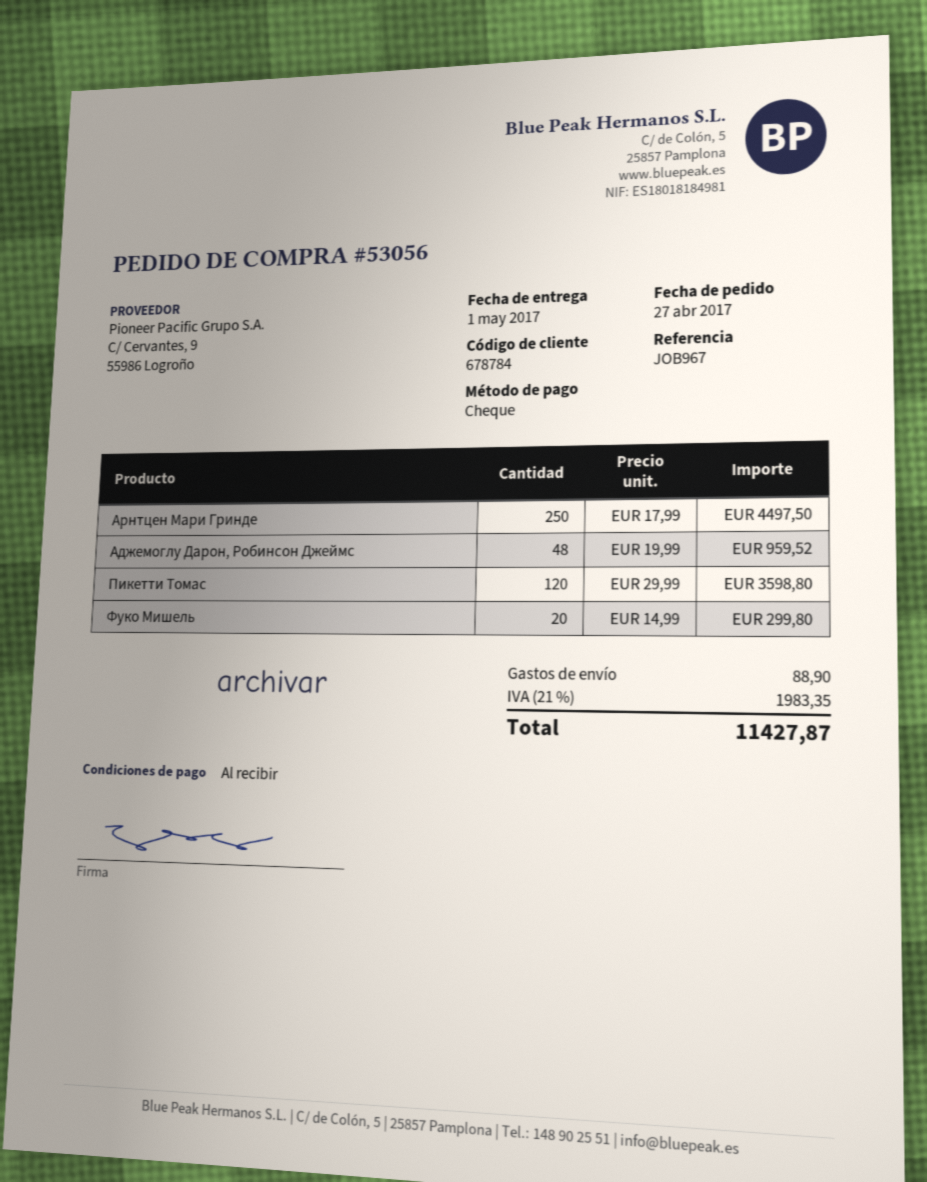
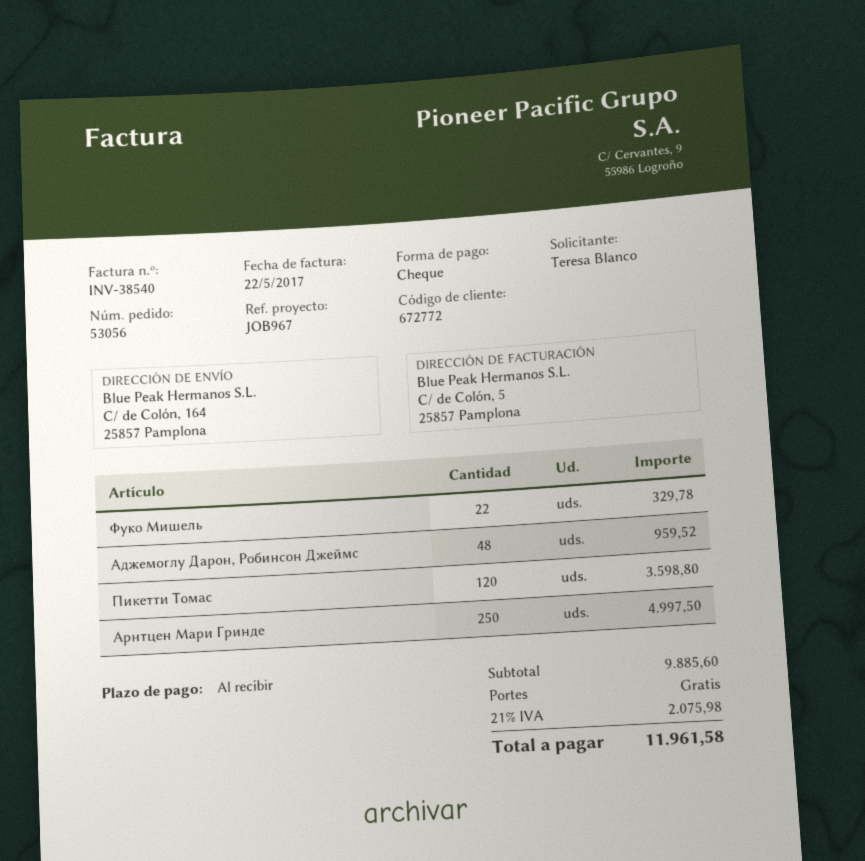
customer number: 678784 -> 672772
Арнтцен Мари Гринде: 250 for 4497.50 -> 250 for 4997.50
Фуко Мишель: 20 for 299.80 -> 22 for 329.78
shipping: 88.90 -> 0.00
tax: 21% = 1983.35 -> 21% = 2075.98
total: 11427.87 -> 11961.58

